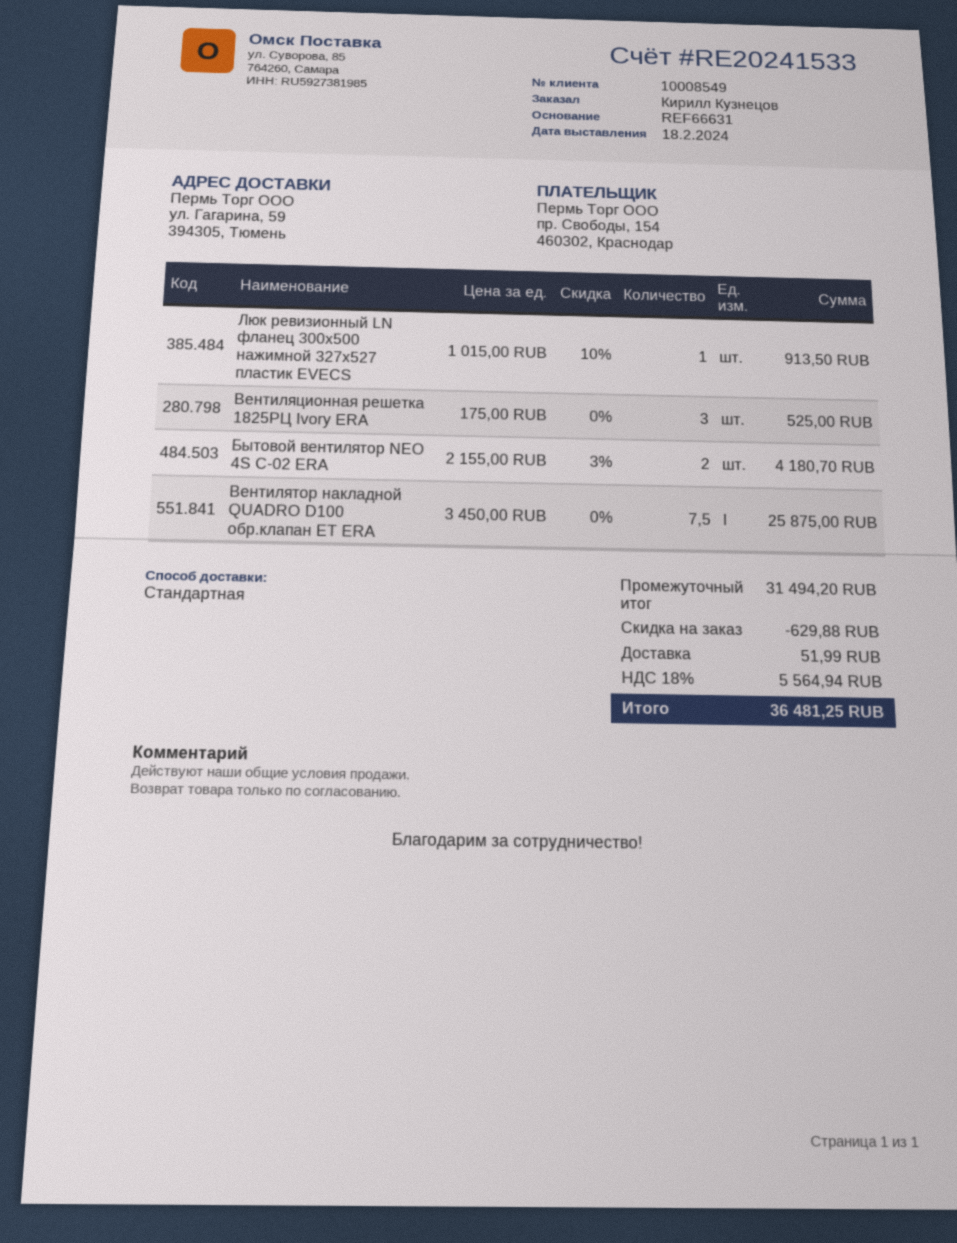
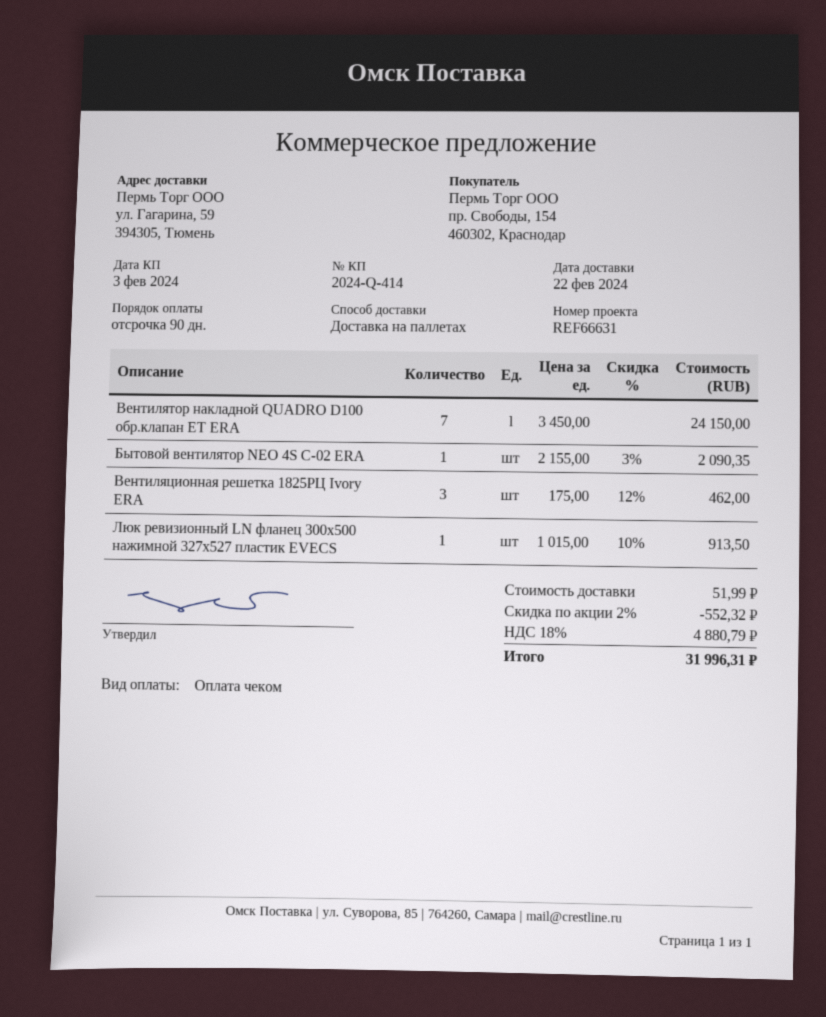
shipping method: standard -> pallet freight
Вентиляционная решетка 1825РЦ Ivory ERA: 3 x 175.00 = 525.00 -> 3 x 175.00 - 12% = 462.00
Бытовой вентилятор NEO 4S C-02 ERA: 2 x 2155.00 - 3% = 4180.70 -> 1 x 2155.00 - 3% = 2090.35
Вентилятор накладной QUADRO D100 обр.клапан ET ERA: 7.5 x 3450.00 = 25875.00 -> 7 x 3450.00 = 24150.00
discount: 629.88 -> 552.32
tax: 18% = 5564.94 -> 18% = 4880.79
total: 36481.25 -> 31996.31

